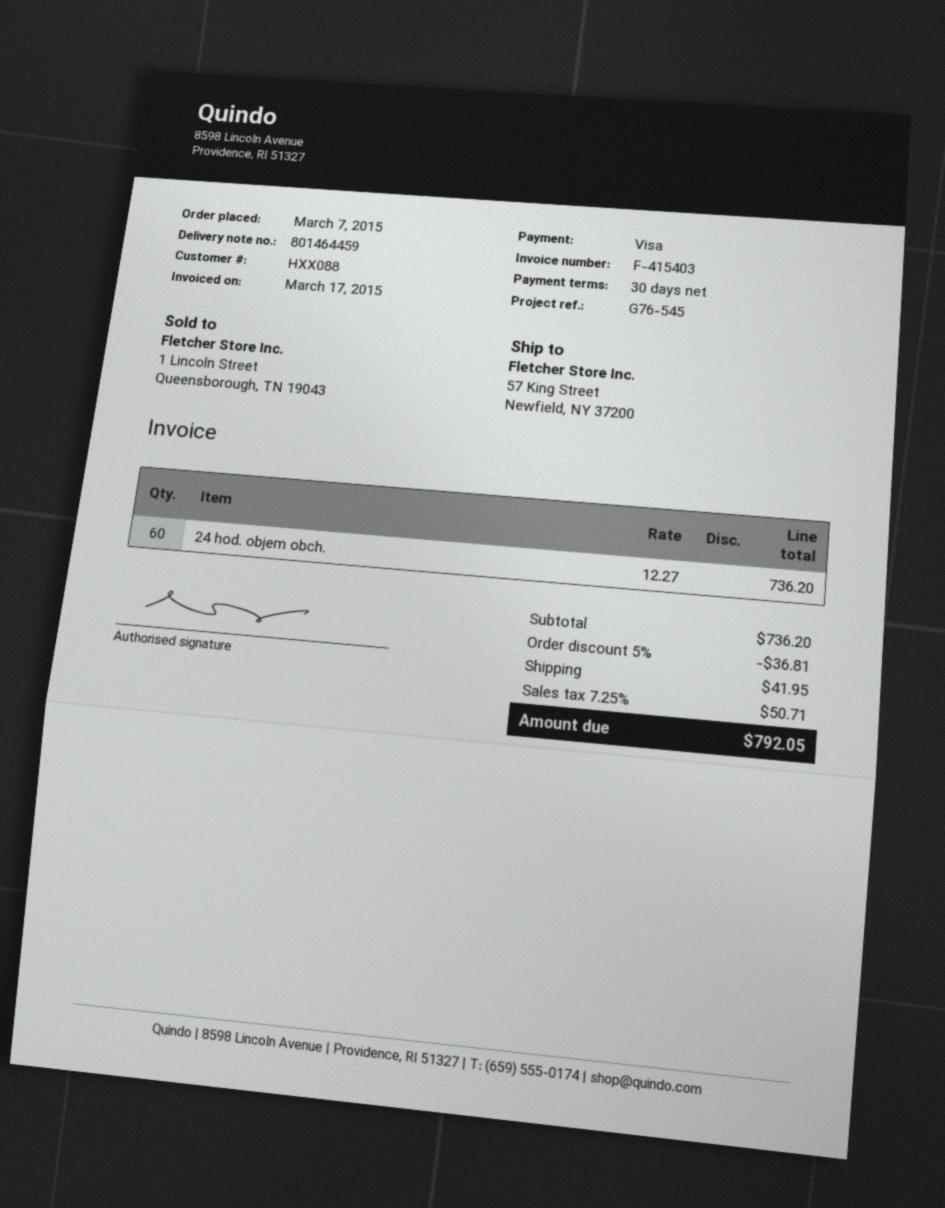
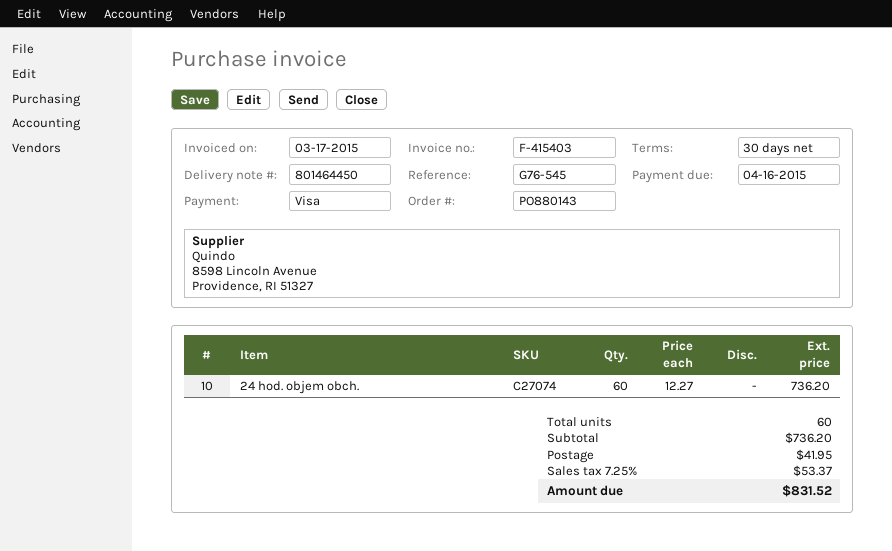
delivery note number: 801464459 -> 801464450
discount: 5% = 36.81 -> none
tax: 7.25% = 50.71 -> 7.25% = 53.37
total: 792.05 -> 831.52

